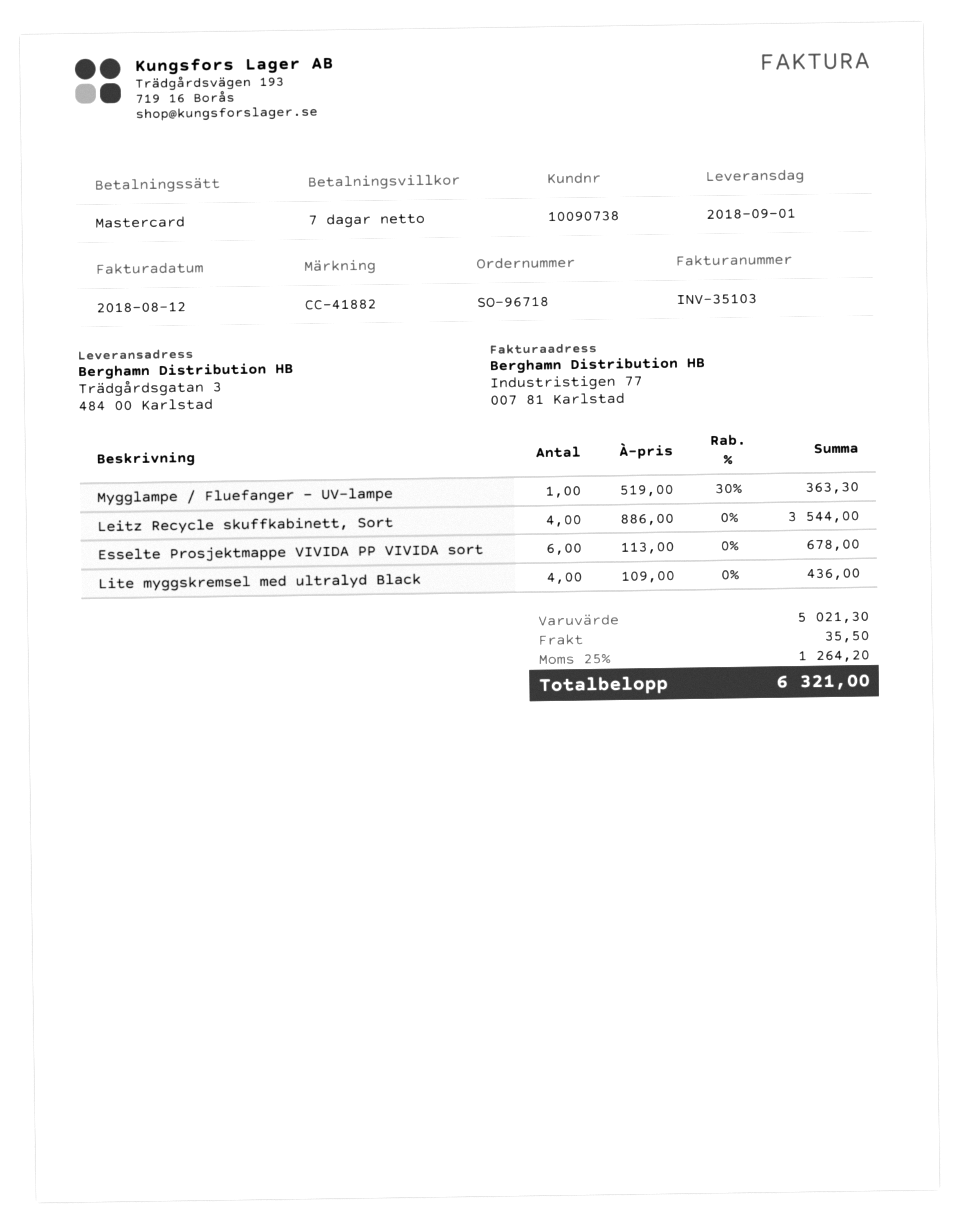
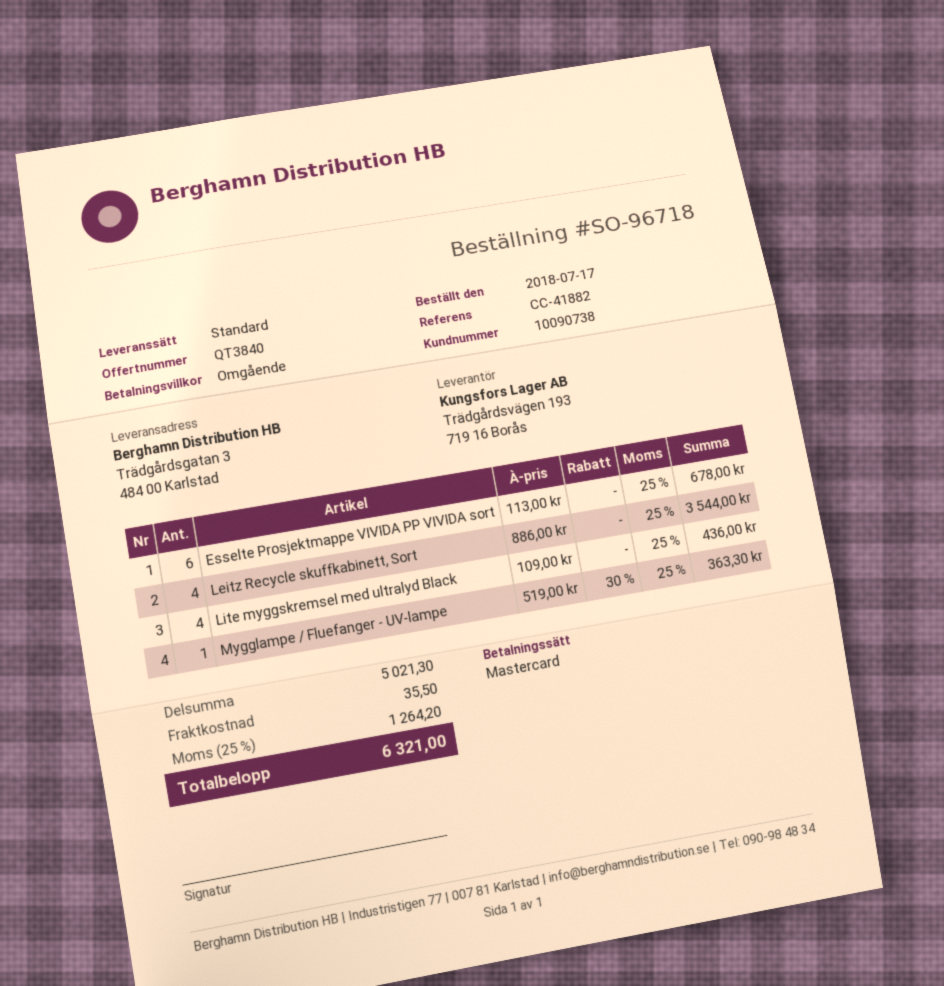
payment terms: 7 days -> on receipt

